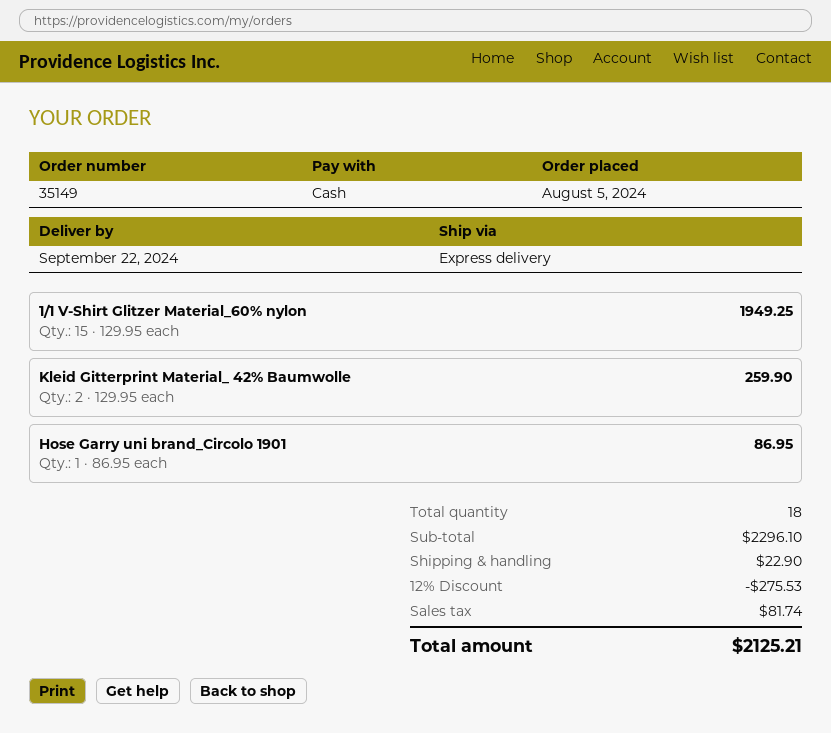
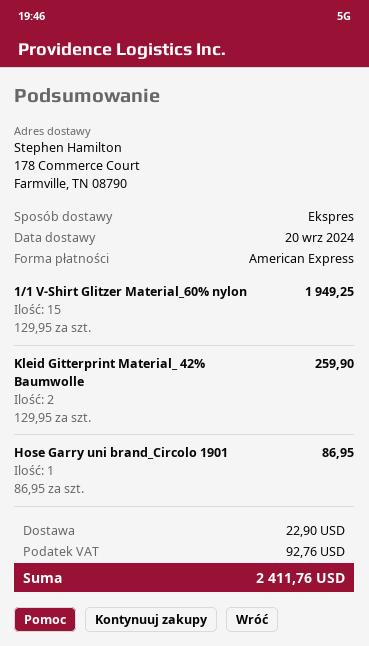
delivery date: 2024-09-22 -> 2024-09-20
payment method: cash -> American Express
discount: 12% = 275.53 -> none
tax: 81.74 -> 92.76
total: 2125.21 -> 2411.76

